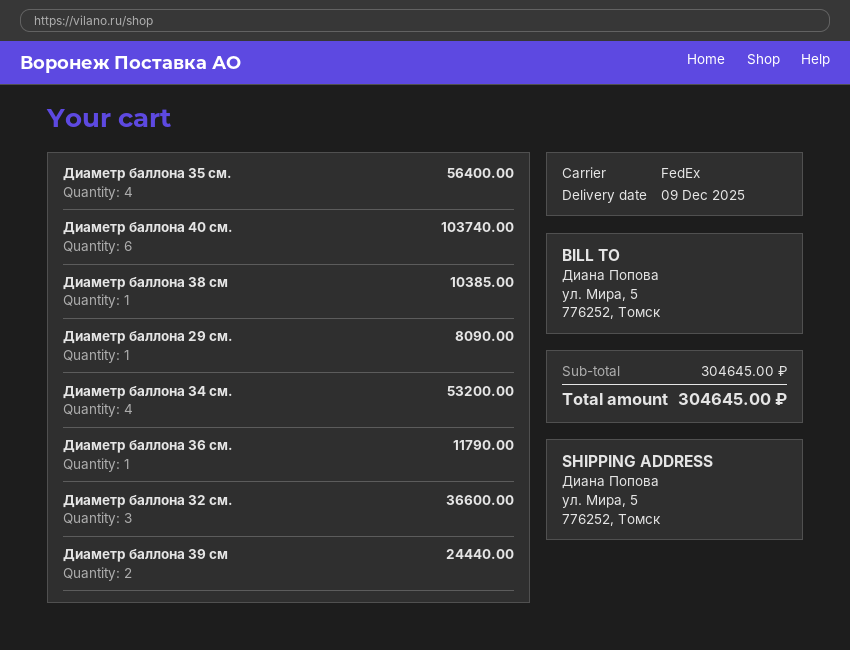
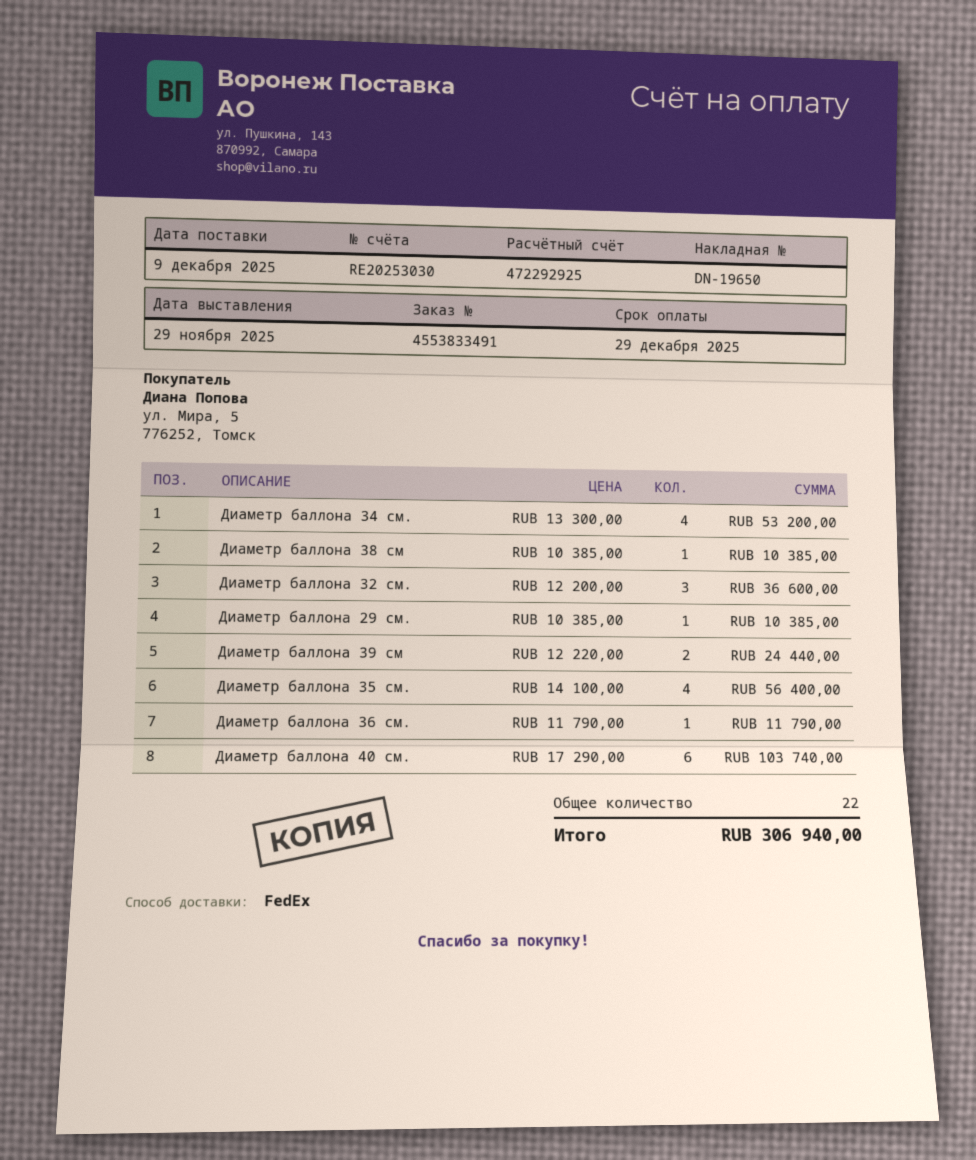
Диаметр баллона 29 см.: 1 for 8090.00 -> 1 for 10385.00
total: 304645.00 -> 306940.00

